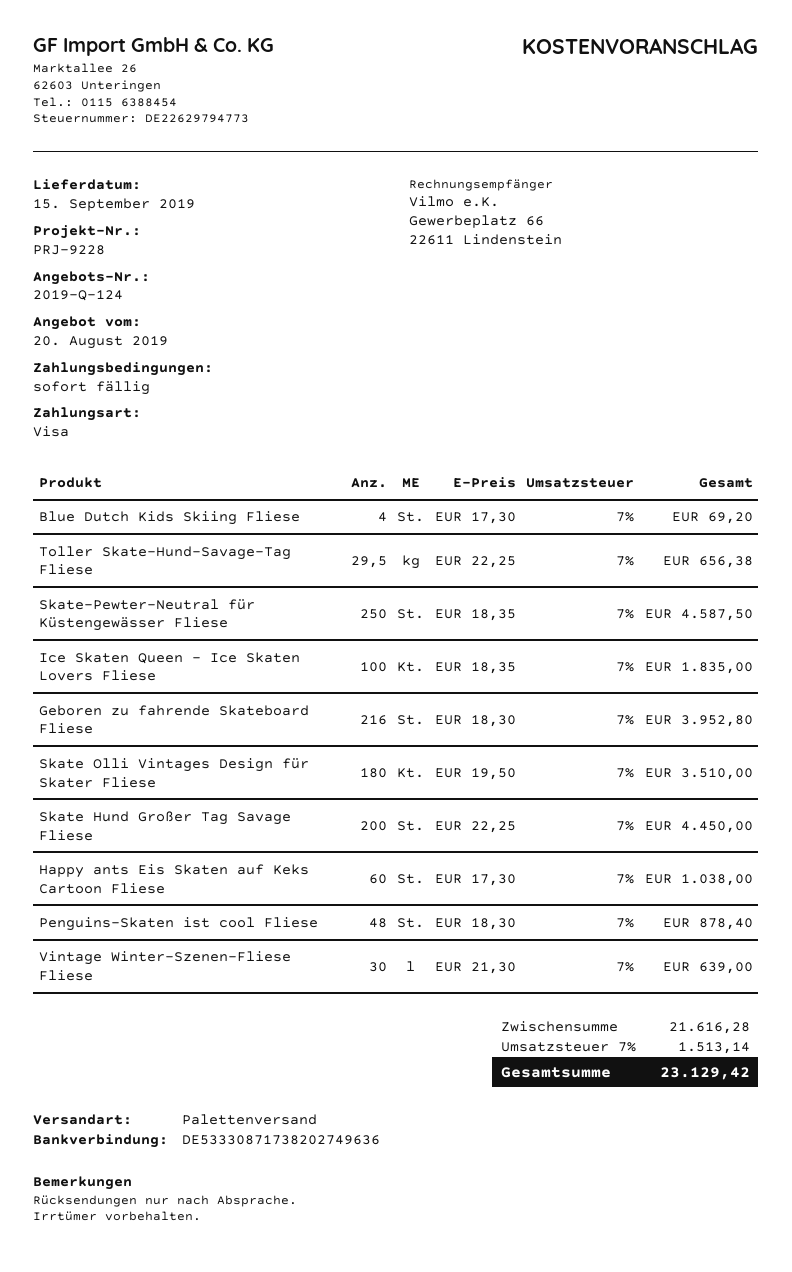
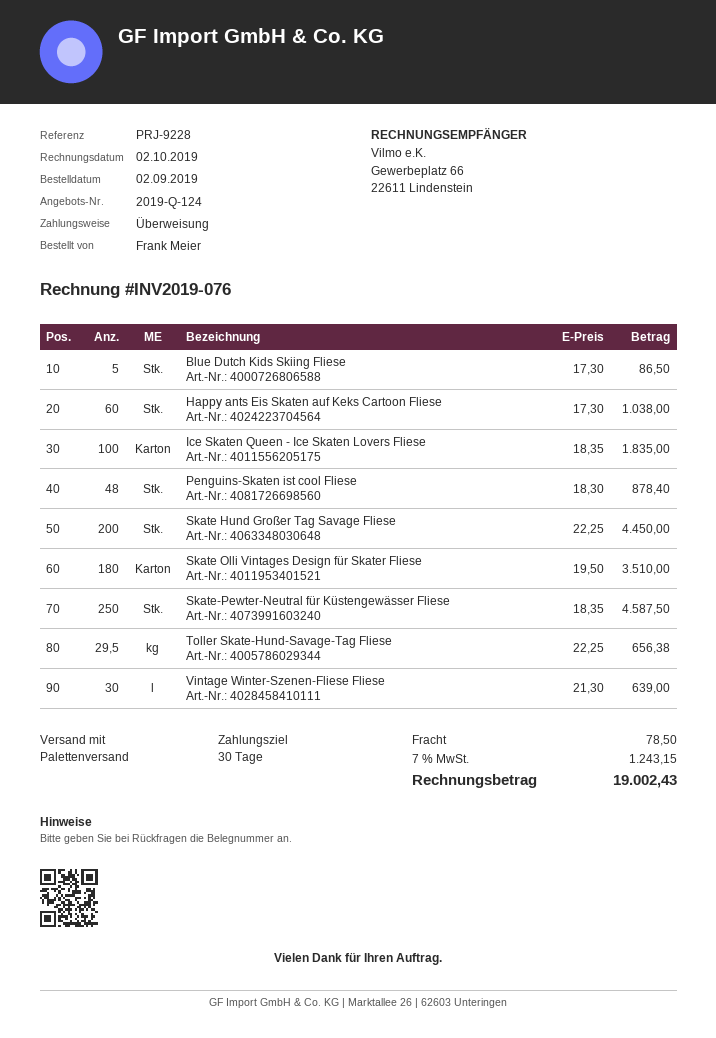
payment terms: on receipt -> 30 days
payment method: Visa -> bank transfer
Blue Dutch Kids Skiing Fliese: 4 x 17.30 = 69.20 -> 5 x 17.30 = 86.50
Geboren zu fahrende Skateboard Fliese: 216 x 18.30 = 3952.80 -> none
shipping: none -> 78.50
tax: 7% = 1513.14 -> 7% = 1243.15
total: 23129.42 -> 19002.43

